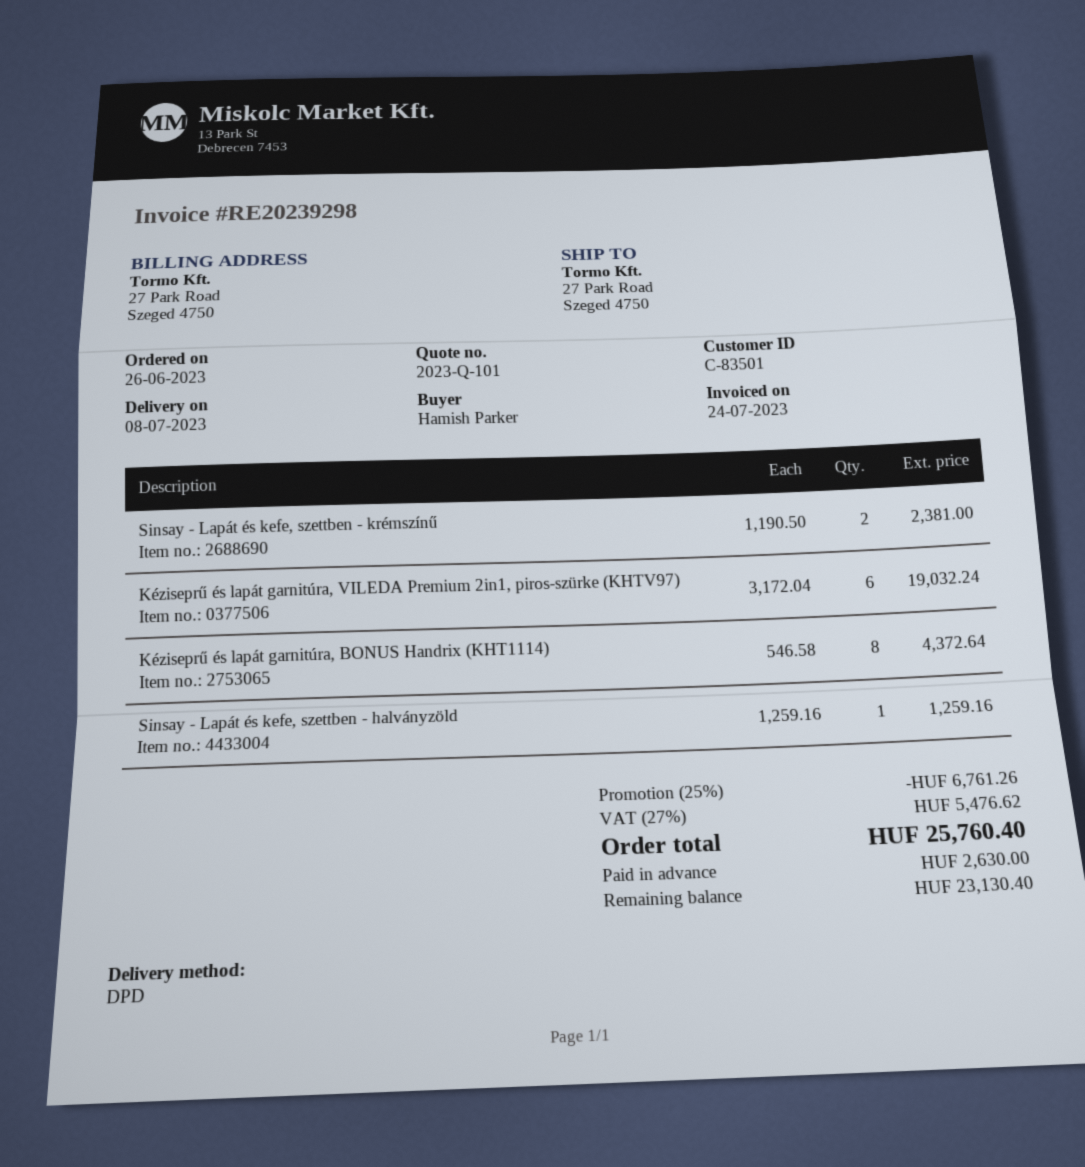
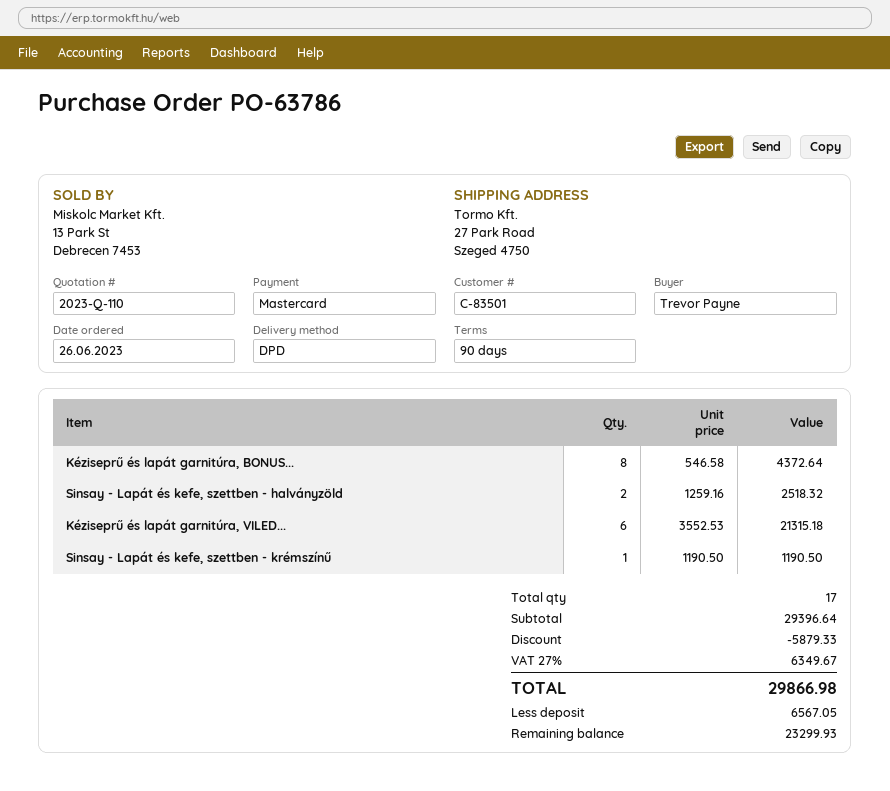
quote number: 2023-Q-101 -> 2023-Q-110
ordered by: Hamish Parker -> Trevor Payne
Sinsay - Lapát és kefe, szettben - krémszínű: 2 x 1190.50 = 2381.00 -> 1 x 1190.50 = 1190.50
Kéziseprű és lapát garnitúra, VILEDA Premium 2in1, piros-szürke (KHTV97): 6 x 3172.04 = 19032.24 -> 6 x 3552.53 = 21315.18
Sinsay - Lapát és kefe, szettben - halványzöld: 1 x 1259.16 = 1259.16 -> 2 x 1259.16 = 2518.32
discount: 6761.26 -> 5879.33
tax: 27% = 5476.62 -> 27% = 6349.67
total: 25760.40 -> 29866.98
deposit: 2630.00 -> 6567.05
balance: 23130.40 -> 23299.93

